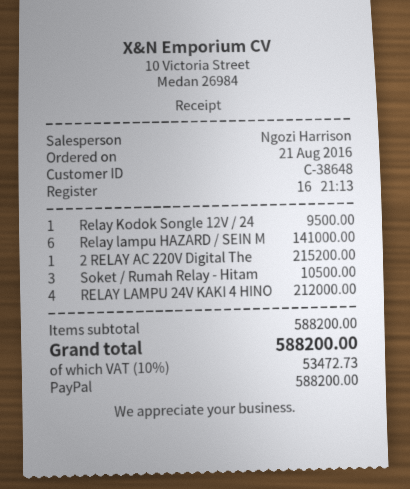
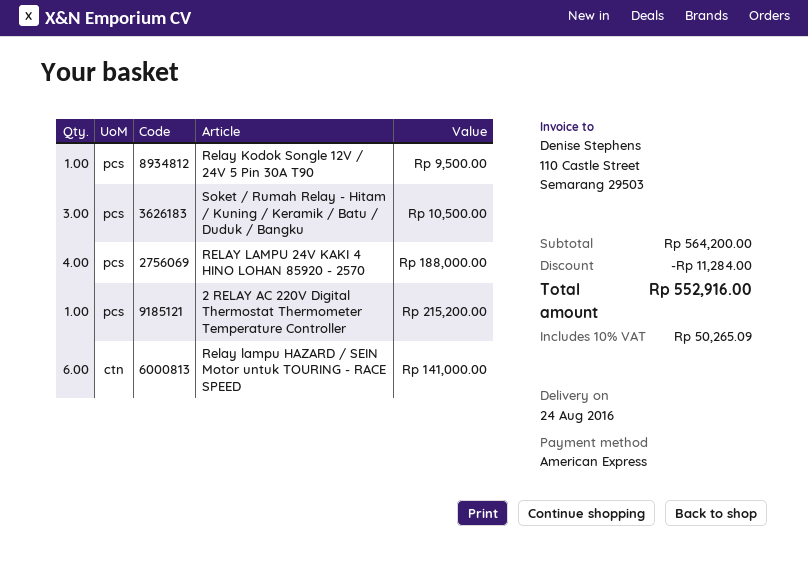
payment method: PayPal -> American Express
RELAY LAMPU 24V KAKI 4 HINO: 4 for 212000.00 -> 4 for 188000.00
subtotal: 588200.00 -> 564200.00
discount: none -> 11284.00
tax: 10% = 53472.73 -> 10% = 50265.09
total: 588200.00 -> 552916.00

